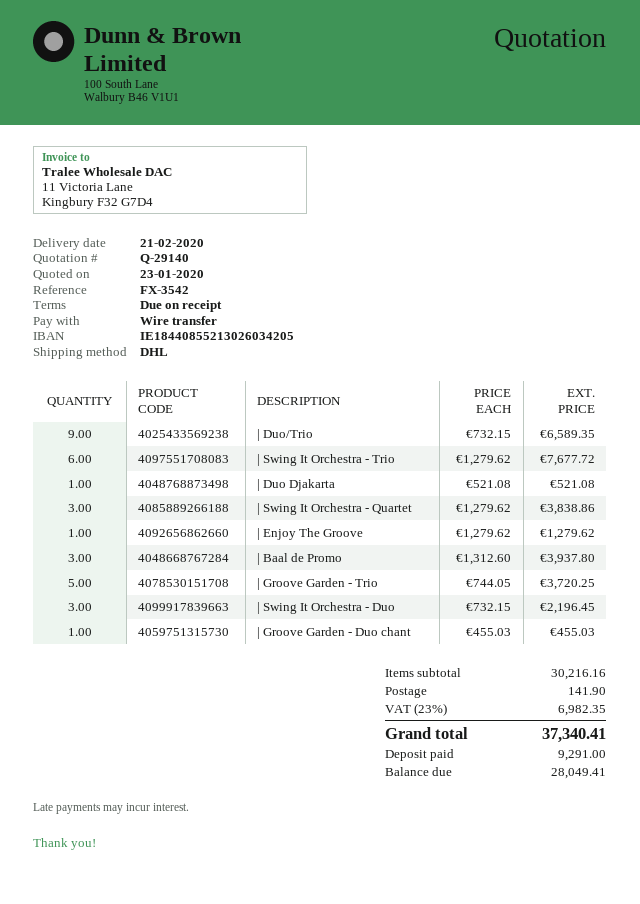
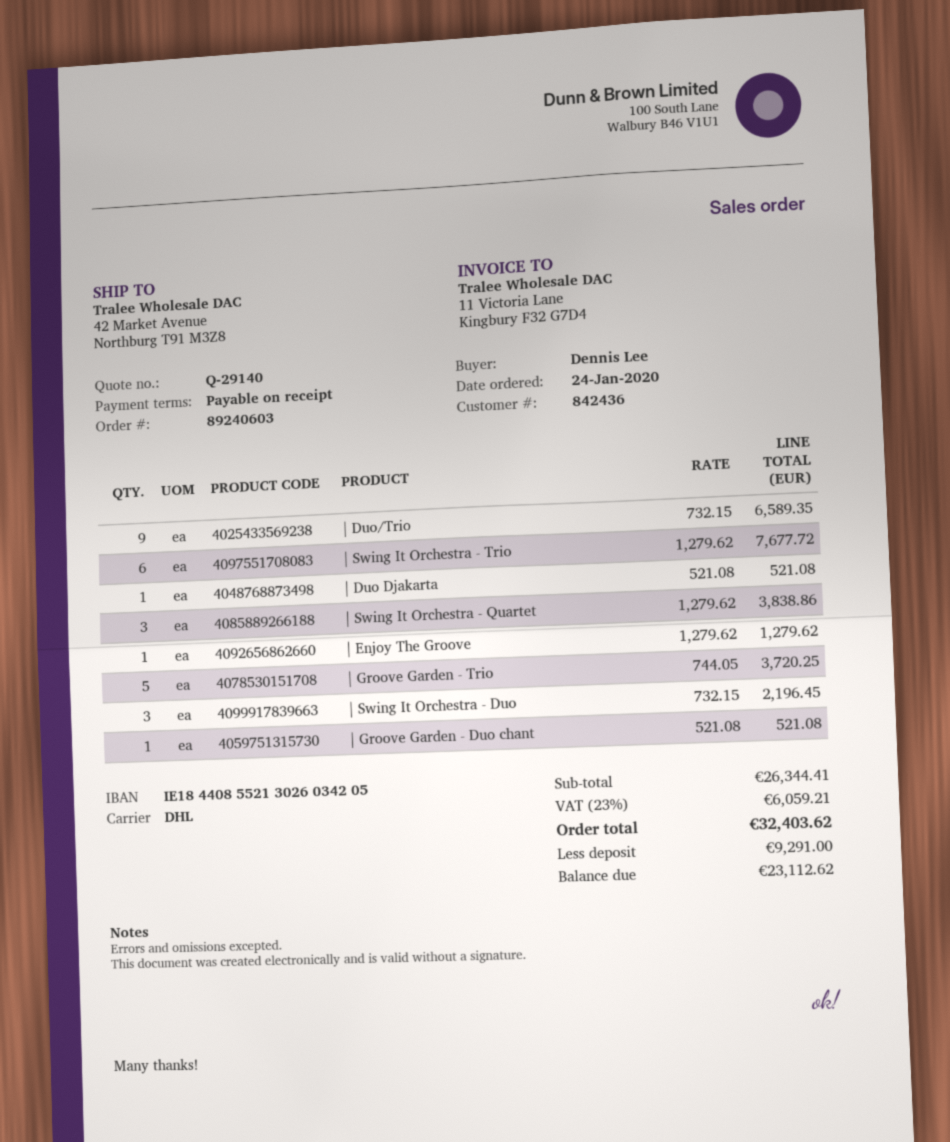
| Baal de Promo: 3 x 1312.60 = 3937.80 -> none
| Groove Garden - Duo chant: 1 x 455.03 = 455.03 -> 1 x 521.08 = 521.08
subtotal: 30216.16 -> 26344.41
shipping: 141.90 -> none
tax: 23% = 6982.35 -> 23% = 6059.21
total: 37340.41 -> 32403.62
balance: 28049.41 -> 23112.62

